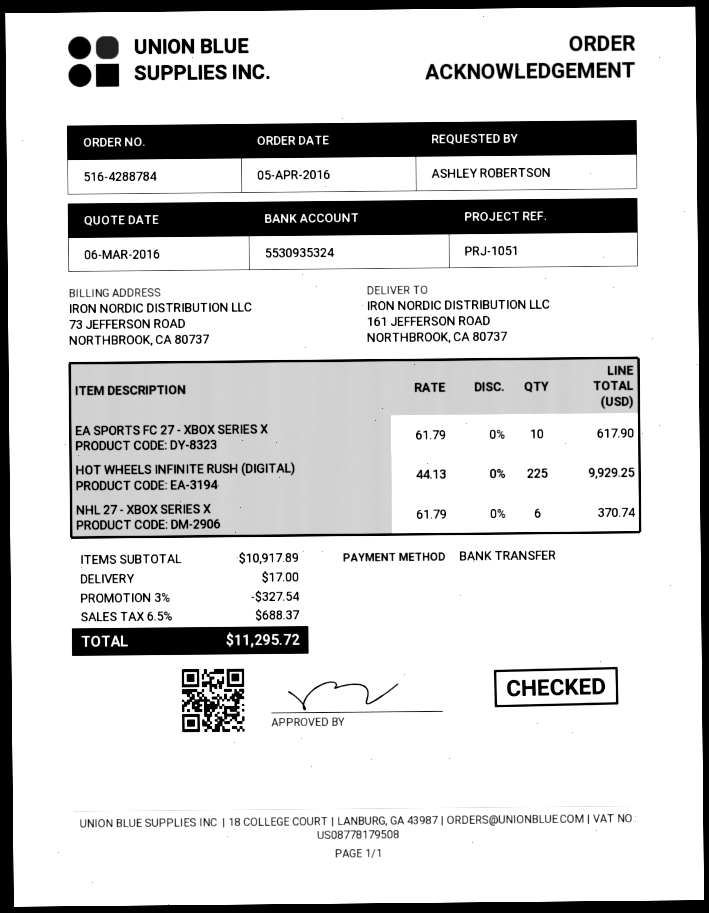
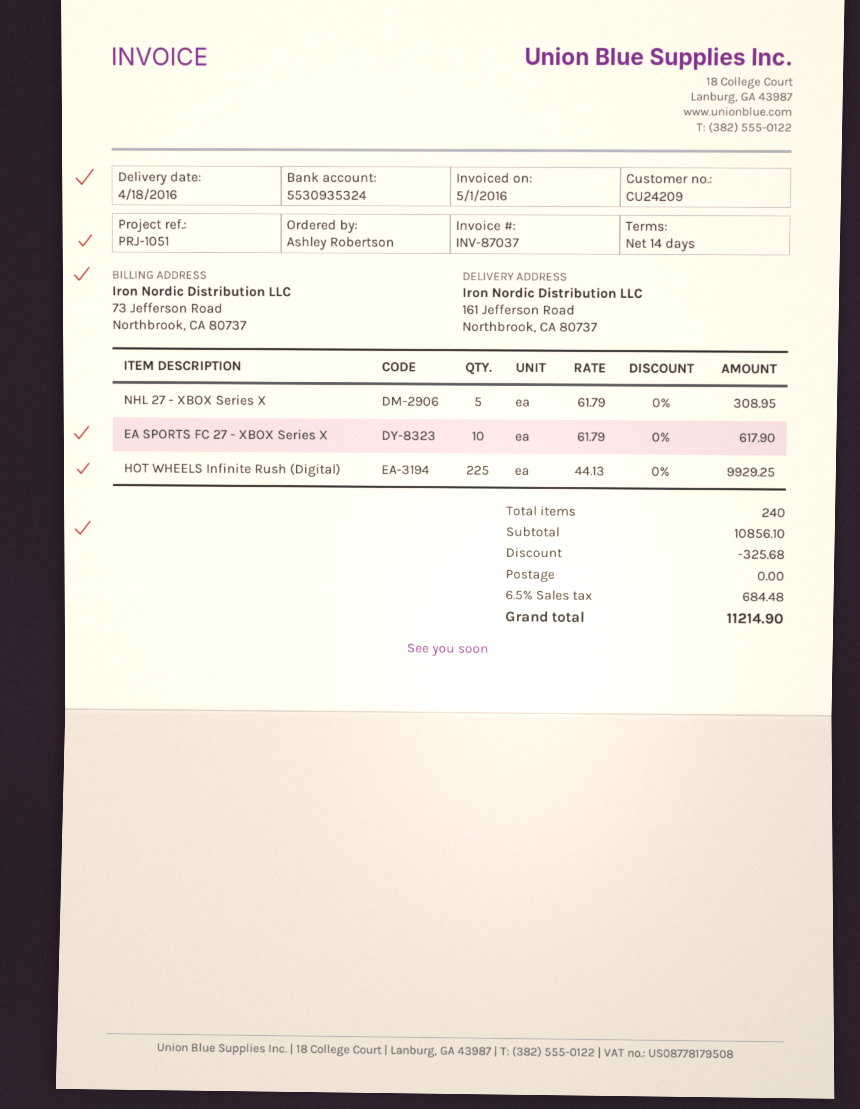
NHL 27 - XBOX SERIES X: 6 x 61.79 = 370.74 -> 5 x 61.79 = 308.95
subtotal: 10917.89 -> 10856.10
discount: 327.54 -> 325.68
shipping: 17.00 -> 0.00
tax: 6.5% = 688.37 -> 6.5% = 684.48
total: 11295.72 -> 11214.90

